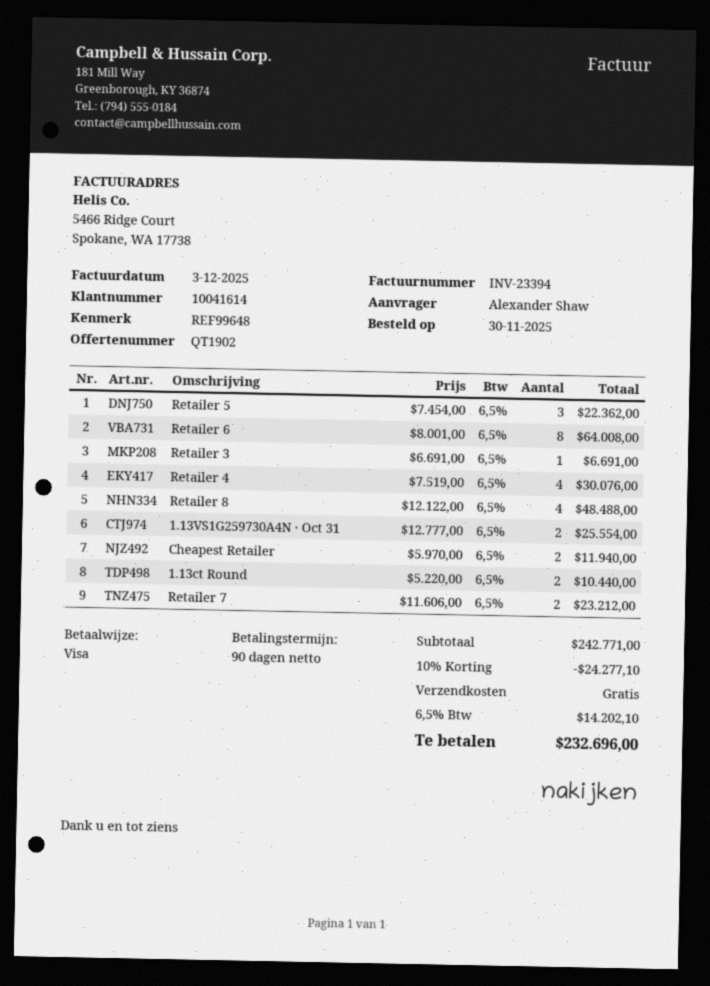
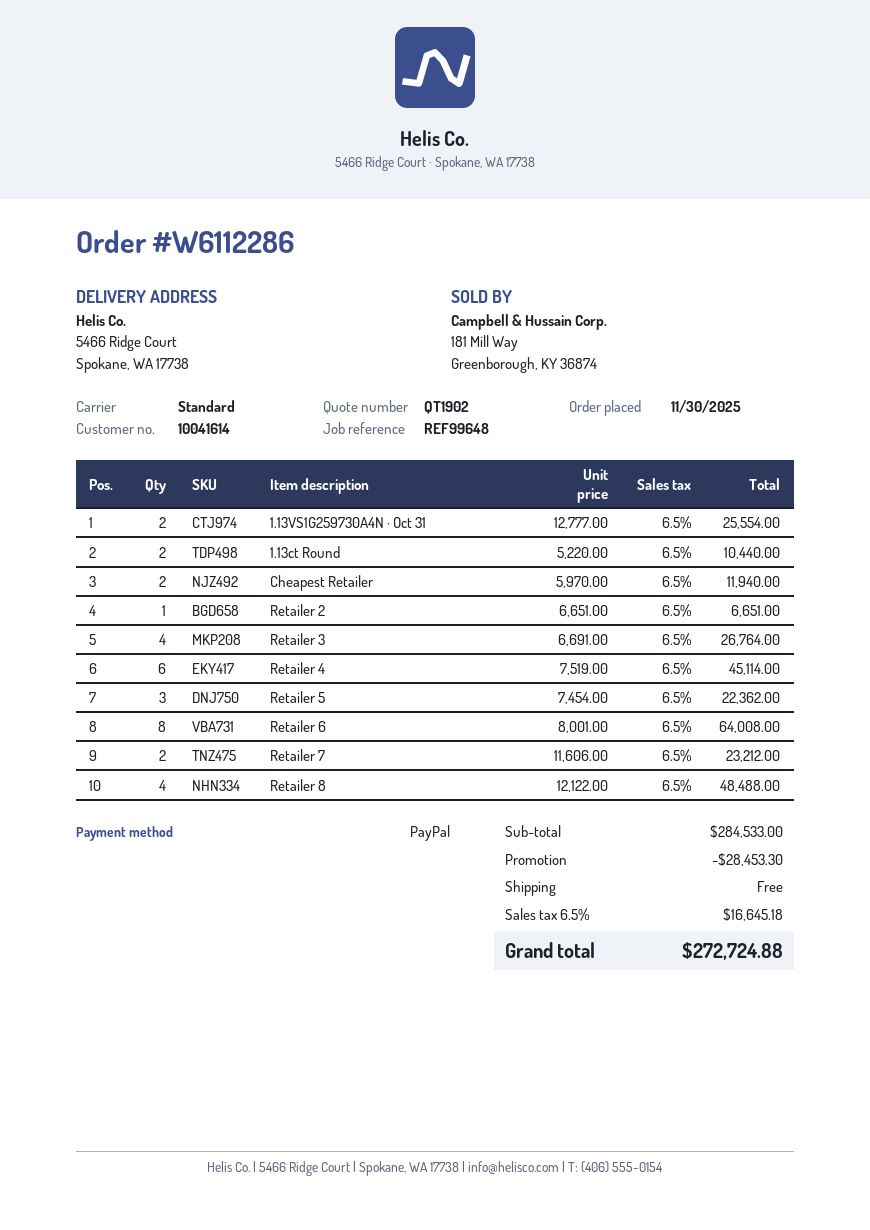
payment method: Visa -> PayPal
Retailer 3: 1 x 6691.00 = 6691.00 -> 4 x 6691.00 = 26764.00
Retailer 4: 4 x 7519.00 = 30076.00 -> 6 x 7519.00 = 45114.00
Retailer 2: none -> 1 x 6651.00 = 6651.00
subtotal: 242771.00 -> 284533.00
discount: 24277.10 -> 28453.30
tax: 6.5% = 14202.10 -> 6.5% = 16645.18
total: 232696.00 -> 272724.88

